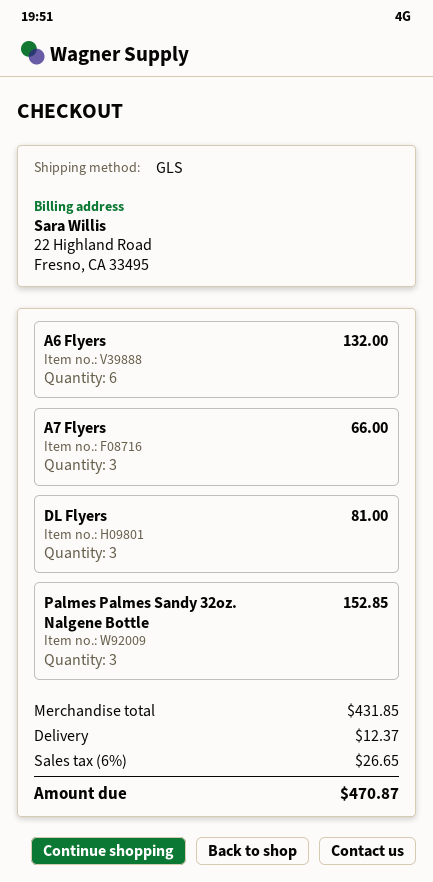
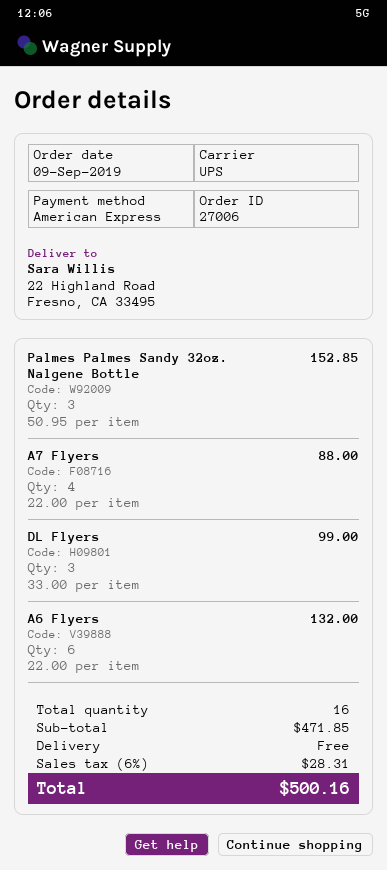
shipping method: GLS -> UPS
A7 Flyers: 3 for 66.00 -> 4 for 88.00
DL Flyers: 3 for 81.00 -> 3 for 99.00
subtotal: 431.85 -> 471.85
shipping: 12.37 -> 0.00
tax: 6% = 26.65 -> 6% = 28.31
total: 470.87 -> 500.16

